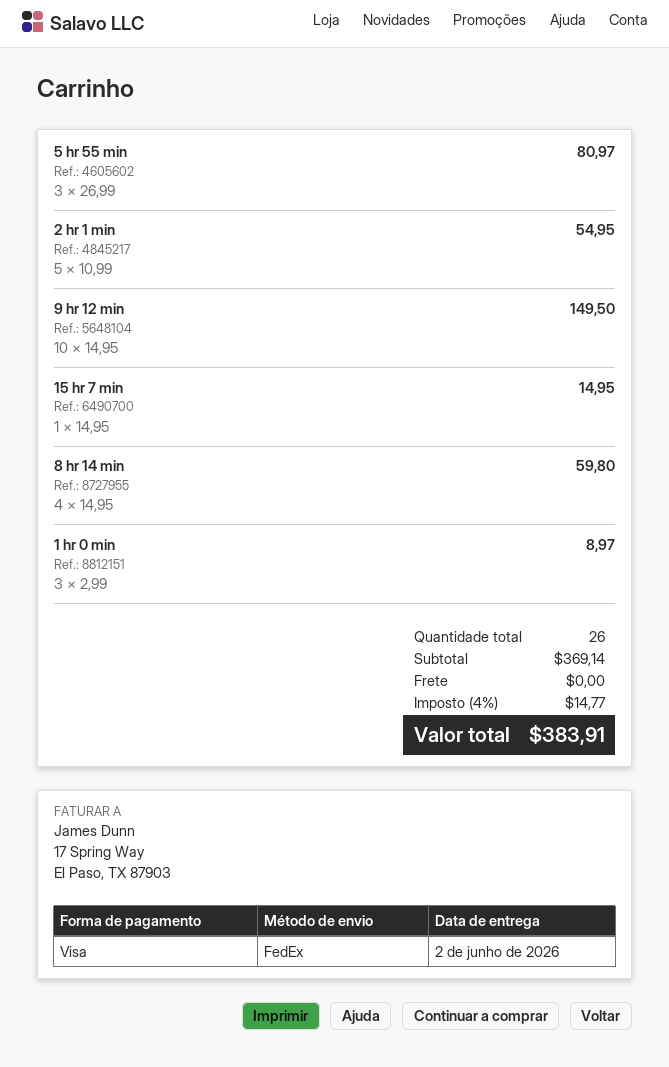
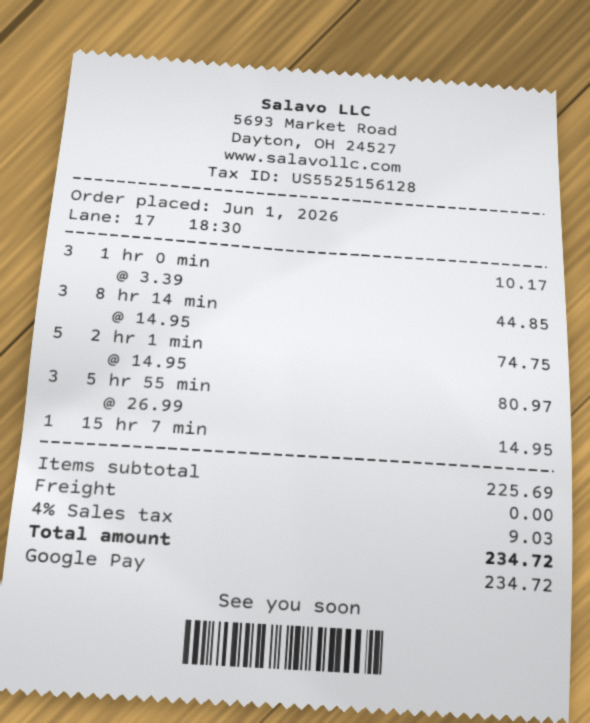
payment method: Visa -> Google Pay
2 hr 1 min: 5 x 10.99 = 54.95 -> 5 x 14.95 = 74.75
9 hr 12 min: 10 x 14.95 = 149.50 -> none
8 hr 14 min: 4 x 14.95 = 59.80 -> 3 x 14.95 = 44.85
1 hr 0 min: 3 x 2.99 = 8.97 -> 3 x 3.39 = 10.17
subtotal: 369.14 -> 225.69
tax: 4% = 14.77 -> 4% = 9.03
total: 383.91 -> 234.72

